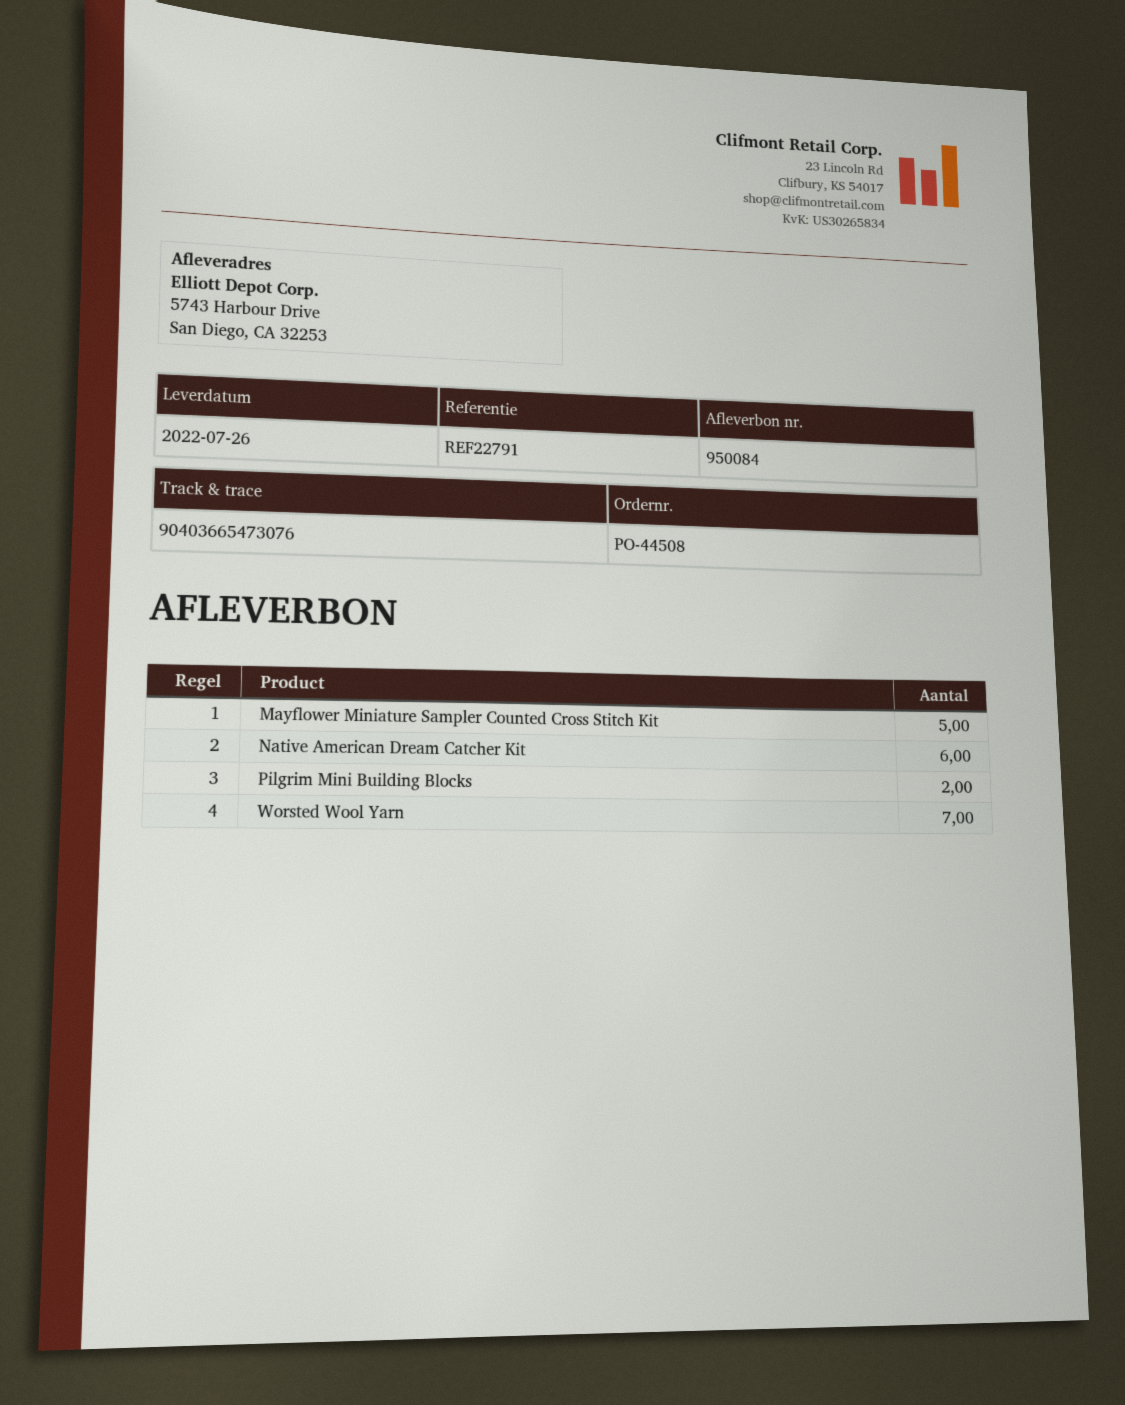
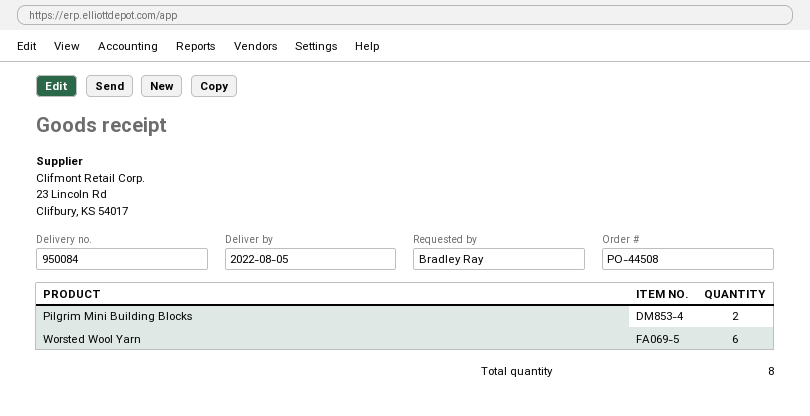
delivery date: 2022-07-26 -> 2022-08-05
Mayflower Miniature Sampler Counted Cross Stitch Kit: 5 -> none
Native American Dream Catcher Kit: 6 -> none
Worsted Wool Yarn: 7 -> 6

